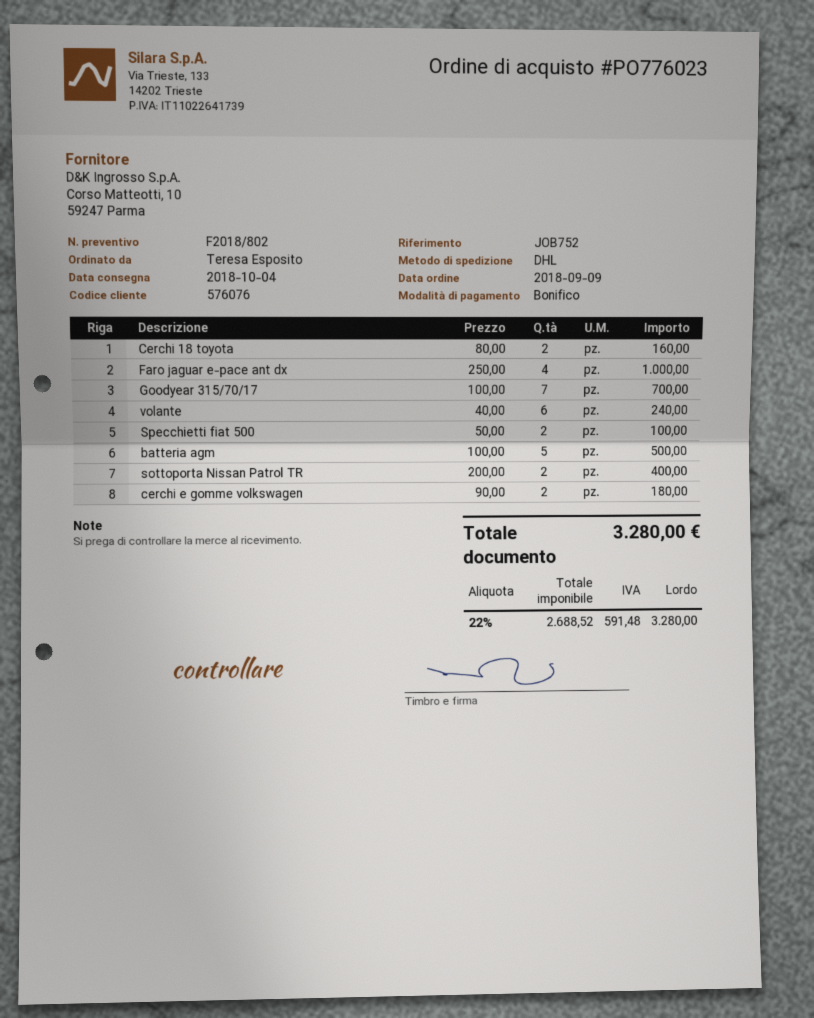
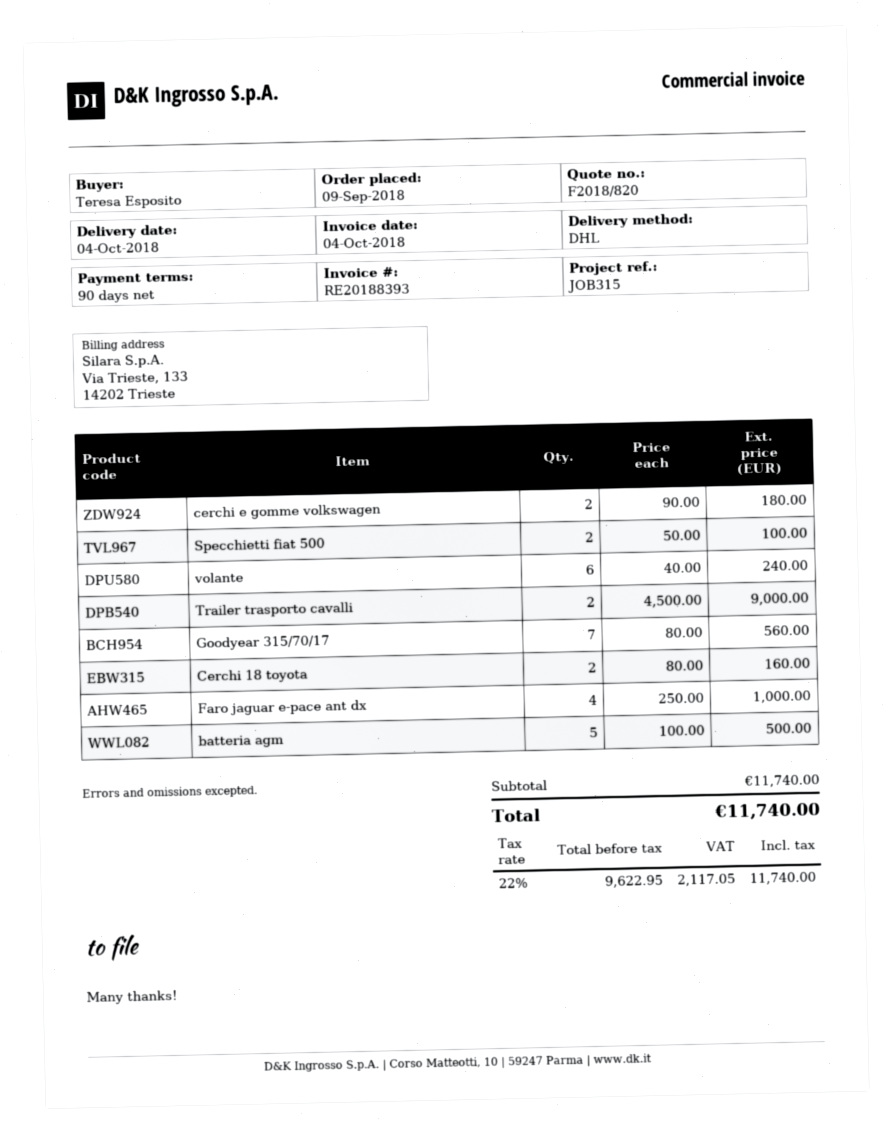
quote number: F2018/802 -> F2018/820
reference: JOB752 -> JOB315
Goodyear 315/70/17: 7 x 100.00 = 700.00 -> 7 x 80.00 = 560.00
sottoporta Nissan Patrol TR: 2 x 200.00 = 400.00 -> none
Trailer trasporto cavalli: none -> 2 x 4500.00 = 9000.00
net: 2688.52 -> 9622.95
tax: 22% = 591.48 -> 22% = 2117.05
total: 3280.00 -> 11740.00

